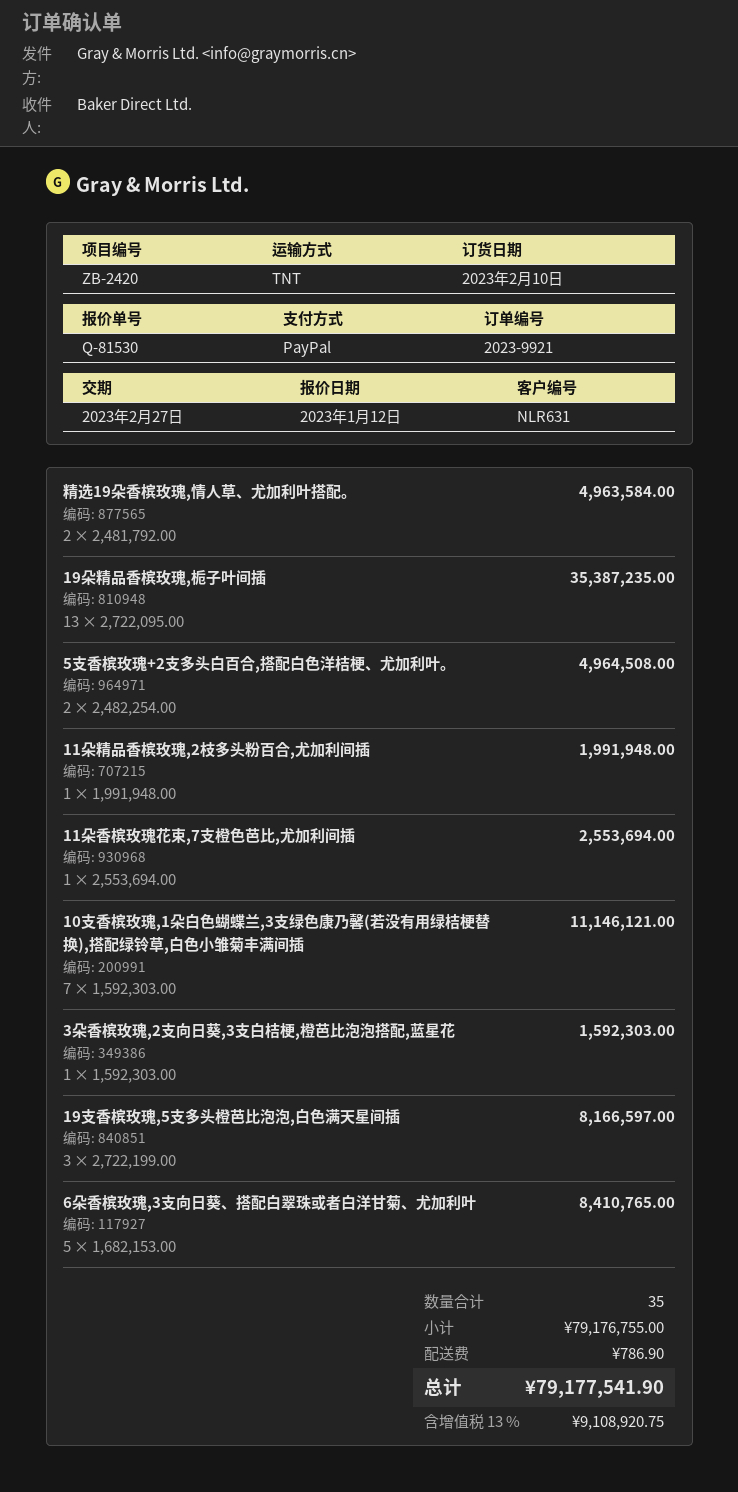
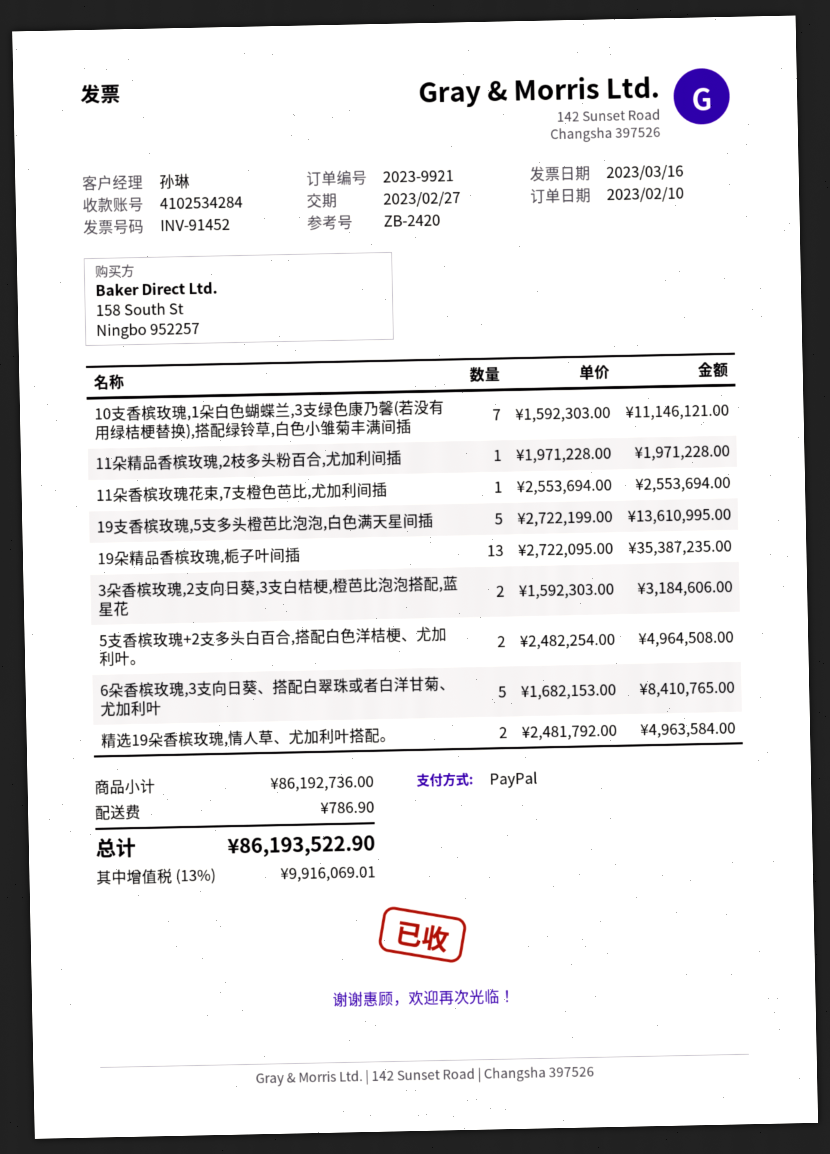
11朵精品香槟玫瑰,2枝多头粉百合,尤加利间插: 1 x 1991948.00 = 1991948.00 -> 1 x 1971228.00 = 1971228.00
3朵香槟玫瑰,2支向日葵,3支白桔梗,橙芭比泡泡搭配,蓝星花: 1 x 1592303.00 = 1592303.00 -> 2 x 1592303.00 = 3184606.00
19支香槟玫瑰,5支多头橙芭比泡泡,白色满天星间插: 3 x 2722199.00 = 8166597.00 -> 5 x 2722199.00 = 13610995.00
subtotal: 79176755.00 -> 86192736.00
tax: 13% = 9108920.75 -> 13% = 9916069.01
total: 79177541.90 -> 86193522.90

